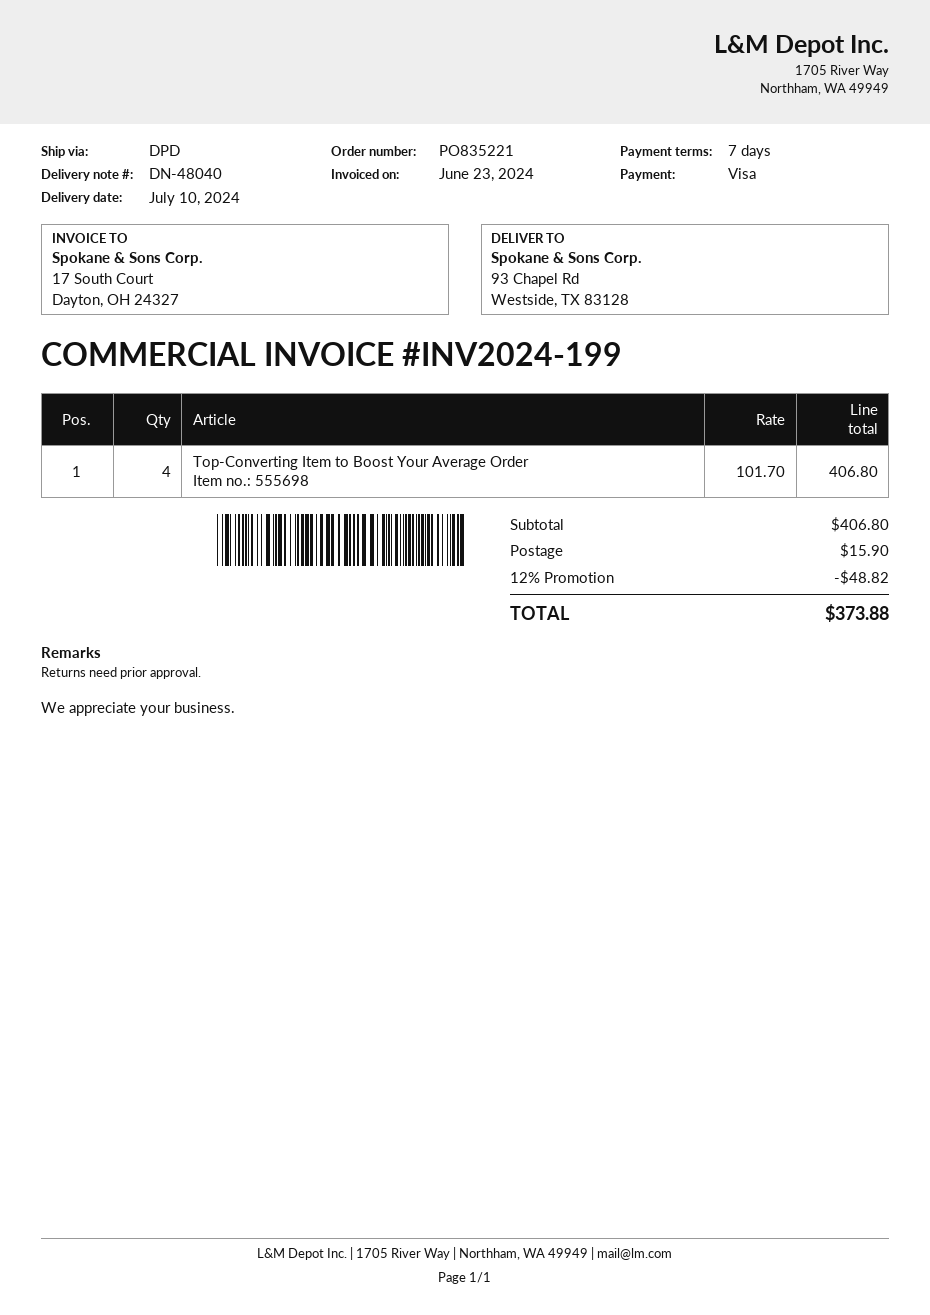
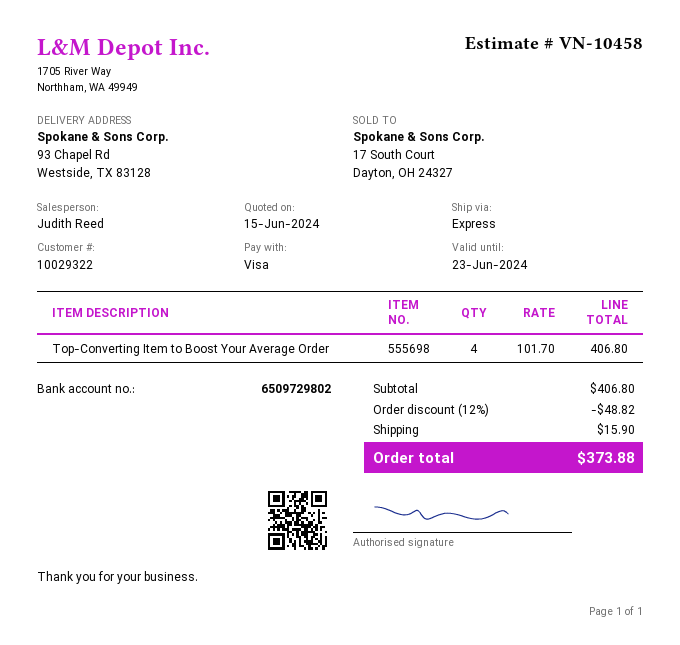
shipping method: DPD -> express

